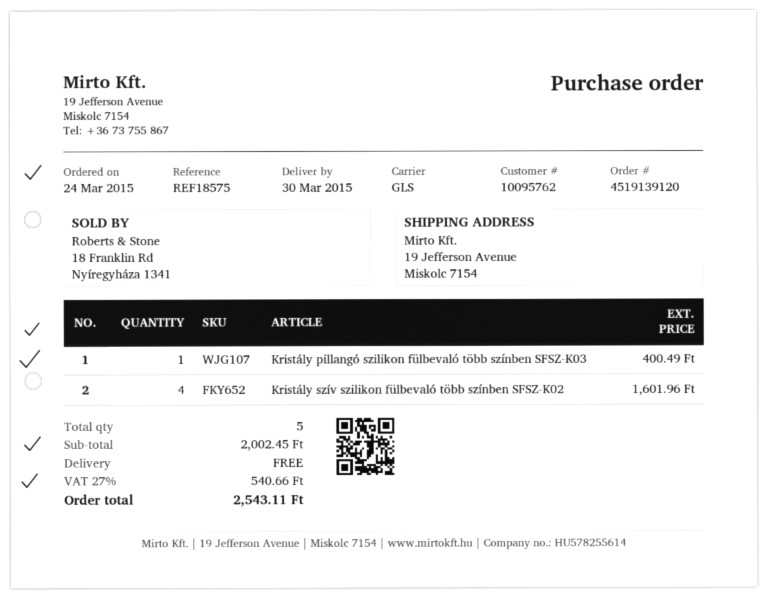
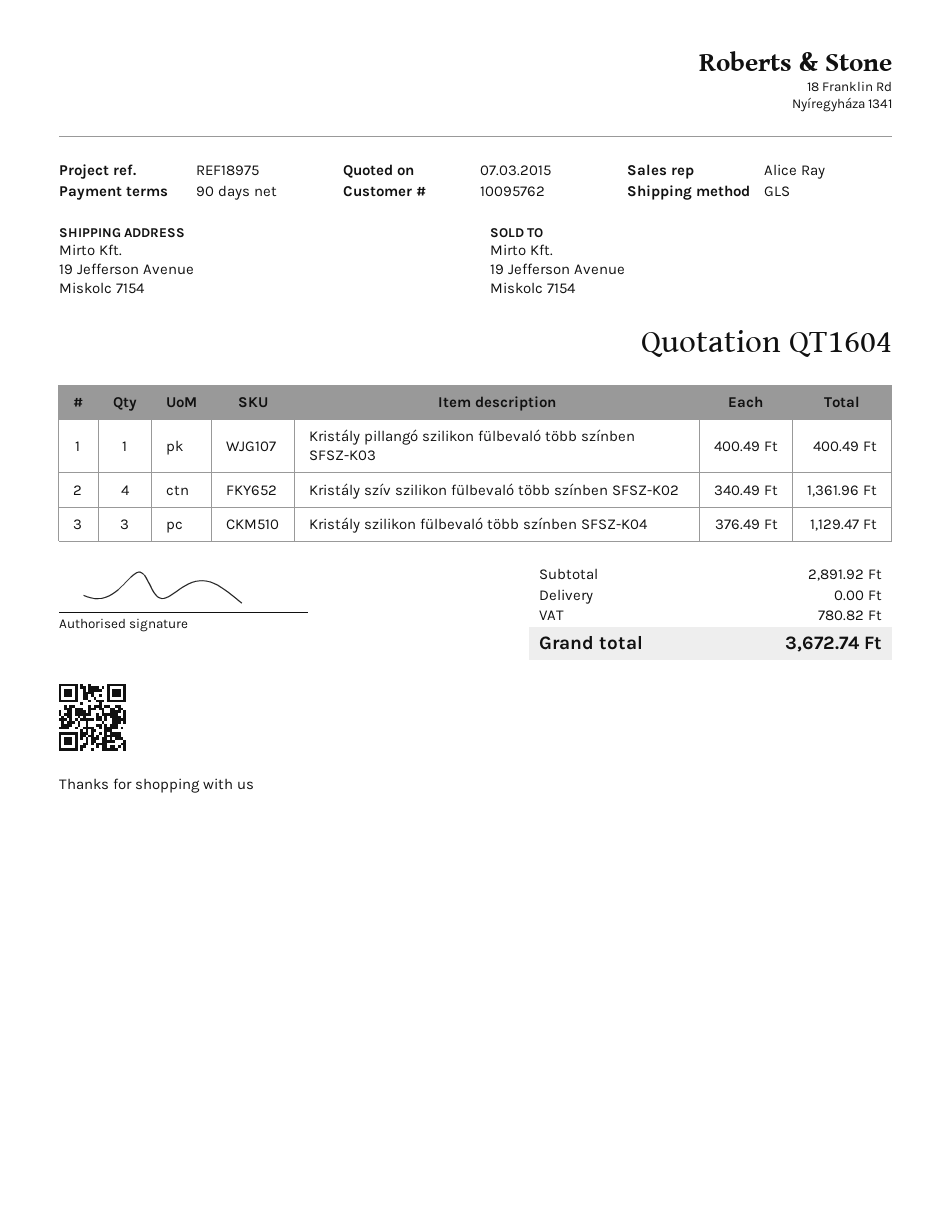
reference: REF18575 -> REF18975
Kristály szív szilikon fülbevaló több színben SFSZ-K02: 4 for 1601.96 -> 4 for 1361.96
Kristály szilikon fülbevaló több színben SFSZ-K04: none -> 3 for 1129.47
subtotal: 2002.45 -> 2891.92
tax: 540.66 -> 780.82
total: 2543.11 -> 3672.74

